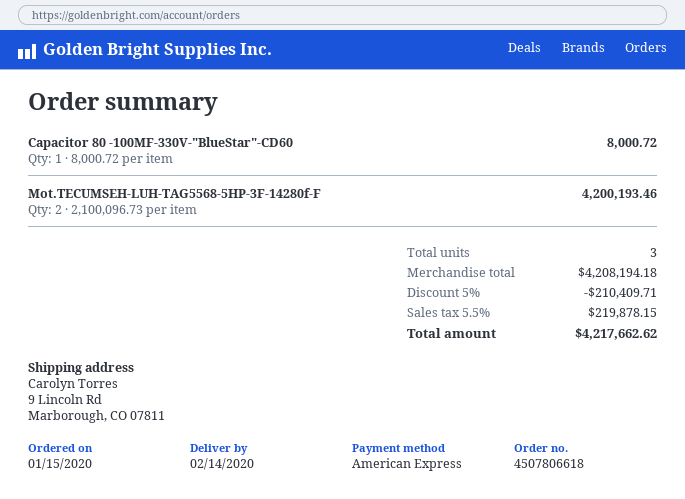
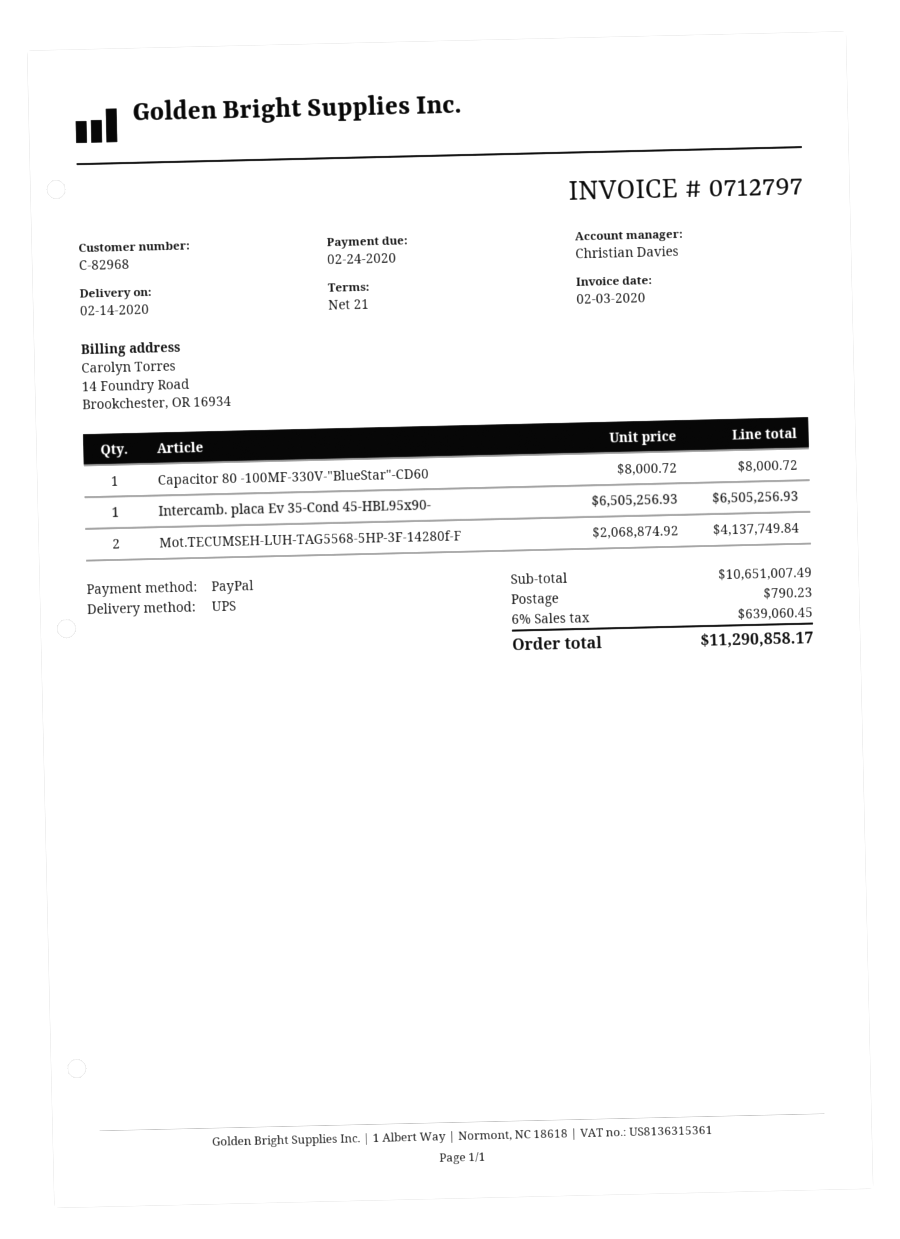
payment method: American Express -> PayPal
Mot.TECUMSEH-LUH-TAG5568-5HP-3F-14280f-F: 2 x 2100096.73 = 4200193.46 -> 2 x 2068874.92 = 4137749.84
Intercamb. placa Ev 35-Cond 45-HBL95x90-: none -> 1 x 6505256.93 = 6505256.93
subtotal: 4208194.18 -> 10651007.49
discount: 5% = 210409.71 -> none
shipping: none -> 790.23
tax: 5.5% = 219878.15 -> 6% = 639060.45
total: 4217662.62 -> 11290858.17

